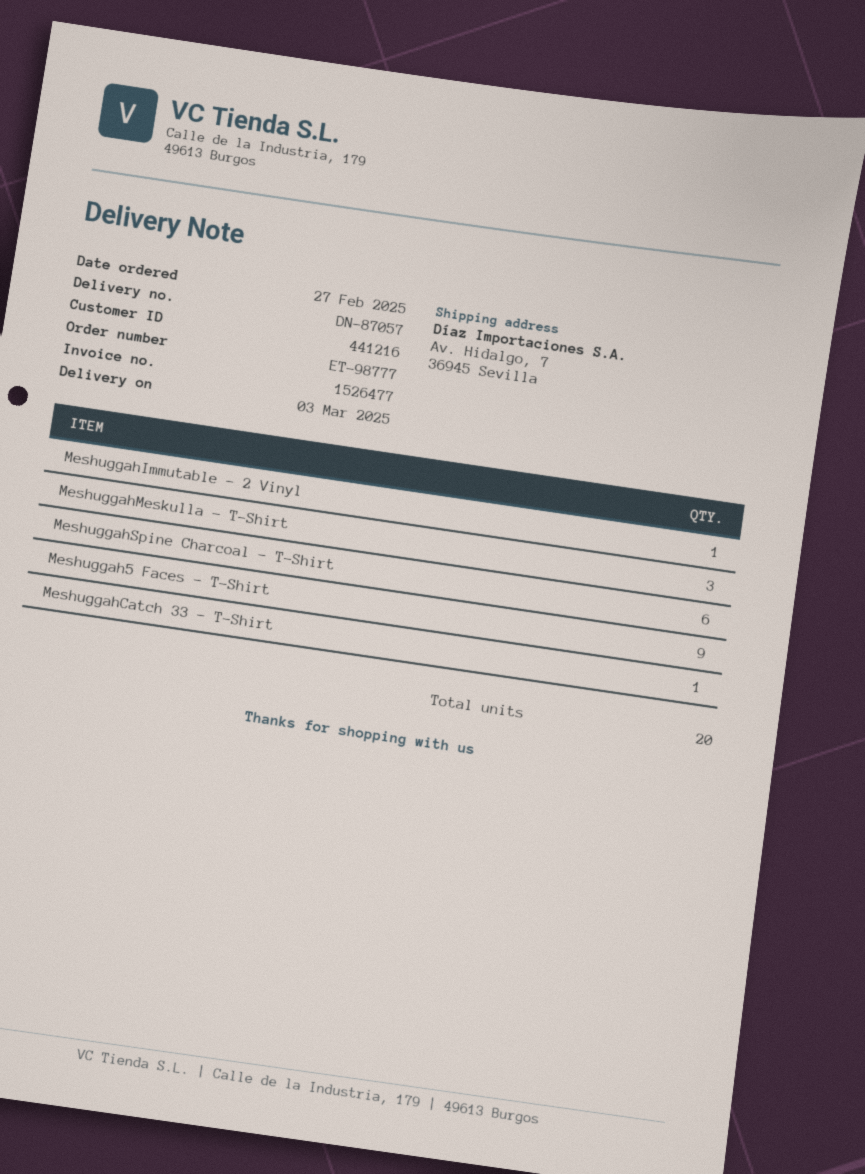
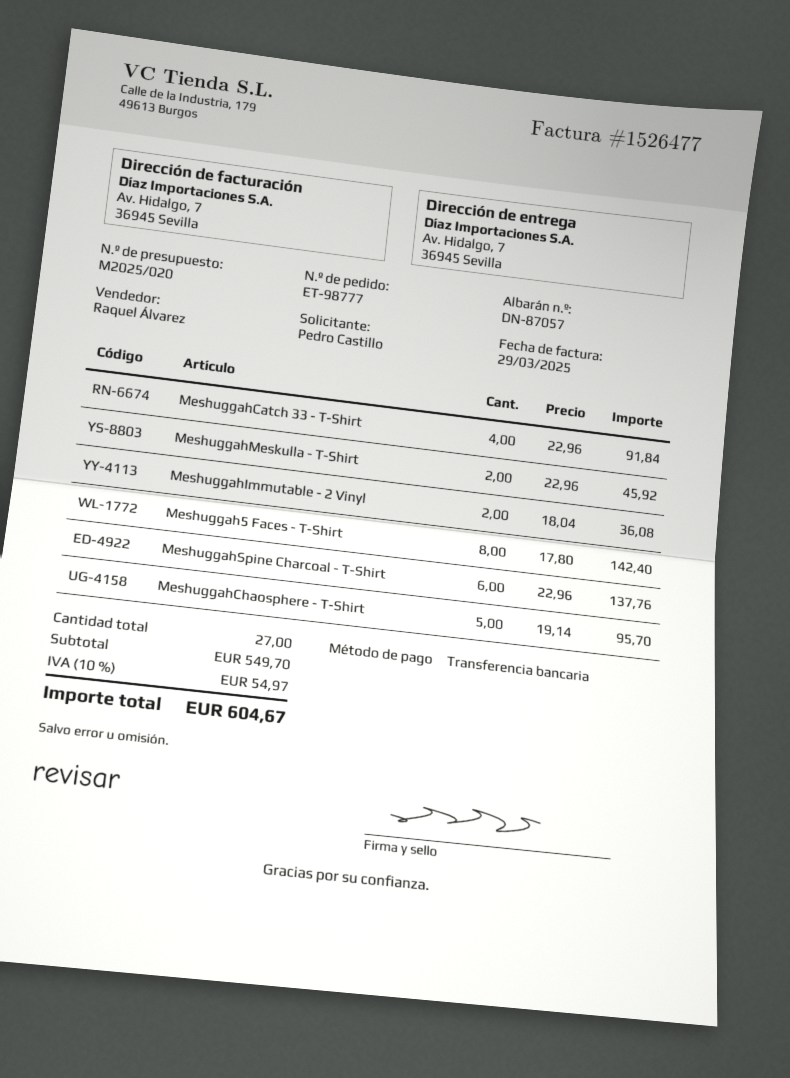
MeshuggahImmutable - 2 Vinyl: 1 -> 2
MeshuggahMeskulla - T-Shirt: 3 -> 2
Meshuggah5 Faces - T-Shirt: 9 -> 8
MeshuggahCatch 33 - T-Shirt: 1 -> 4
MeshuggahChaosphere - T-Shirt: none -> 5
total quantity: 20 -> 27

